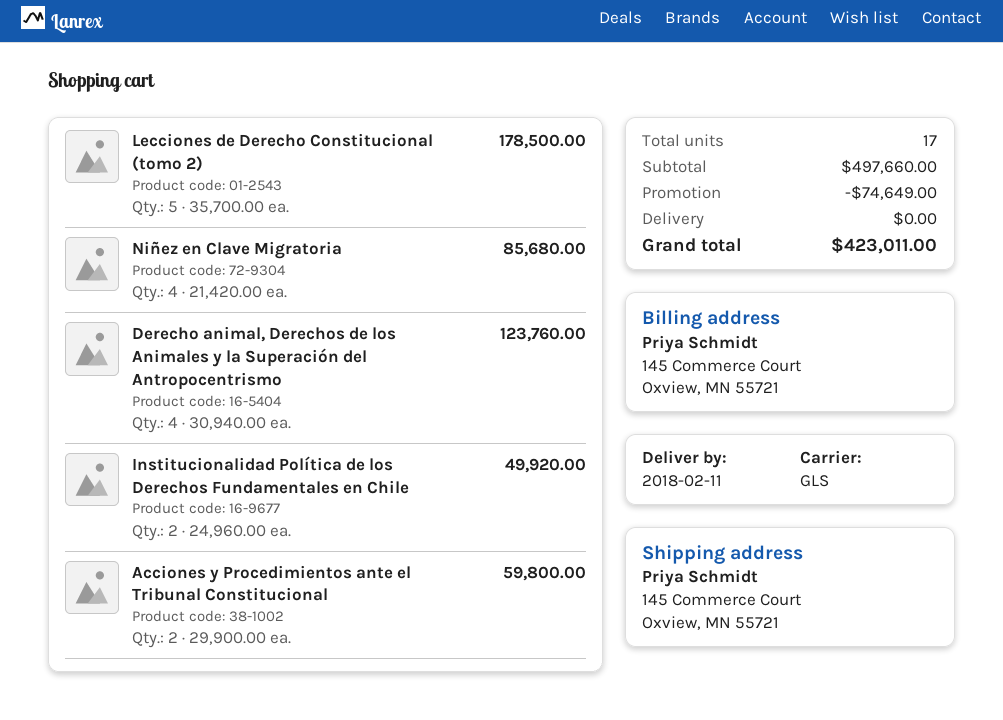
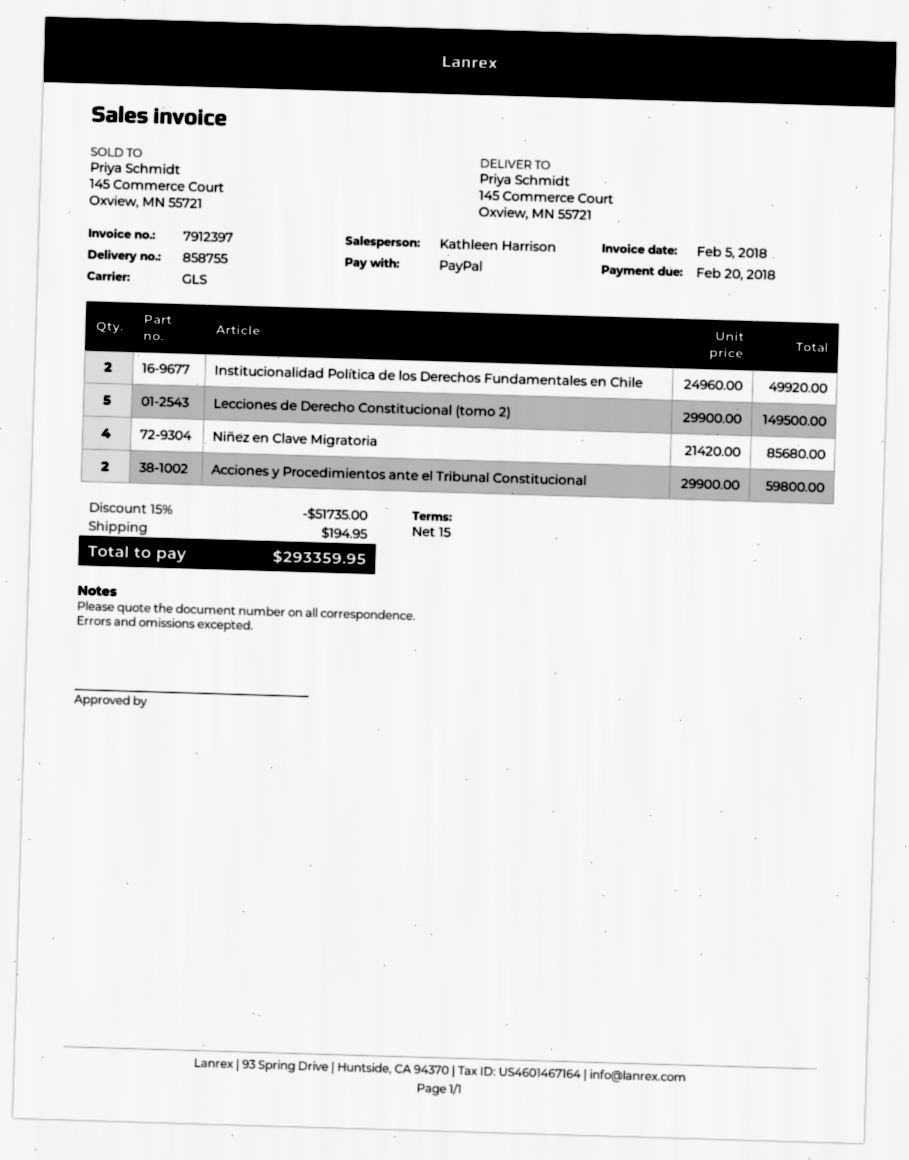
Lecciones de Derecho Constitucional (tomo 2): 5 x 35700.00 = 178500.00 -> 5 x 29900.00 = 149500.00
Derecho animal, Derechos de los Animales y la Superación del Antropocentrismo: 4 x 30940.00 = 123760.00 -> none
discount: 74649.00 -> 51735.00
shipping: 0.00 -> 194.95
total: 423011.00 -> 293359.95

